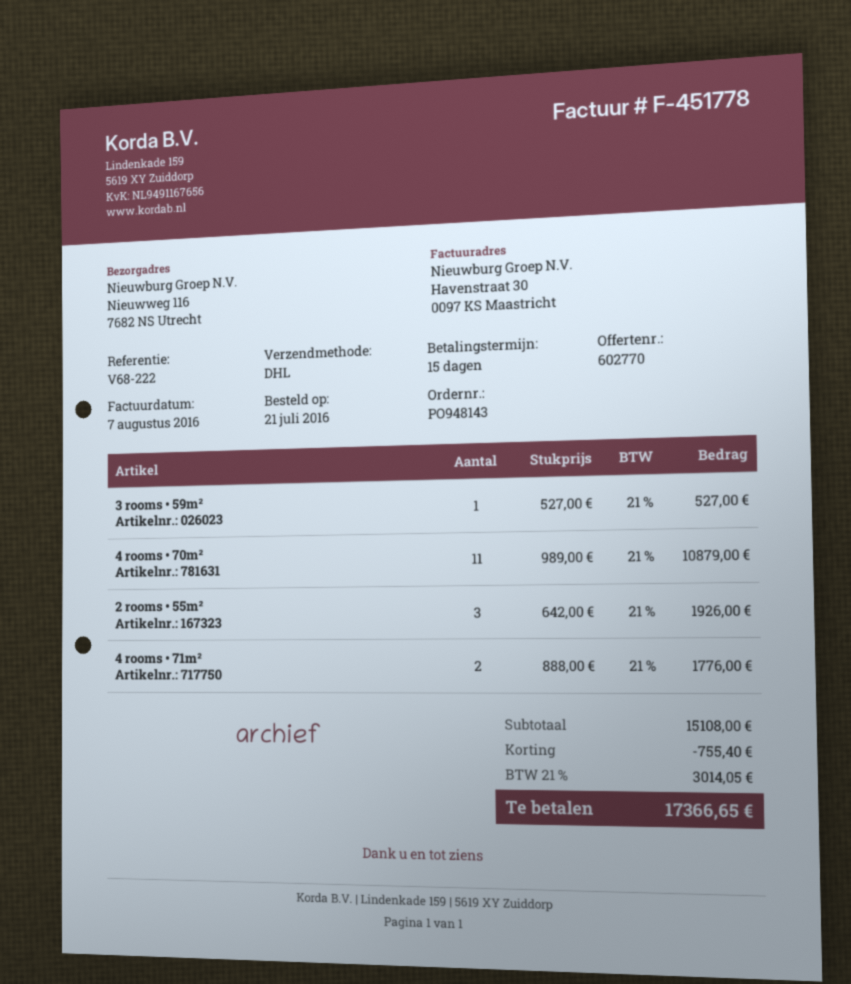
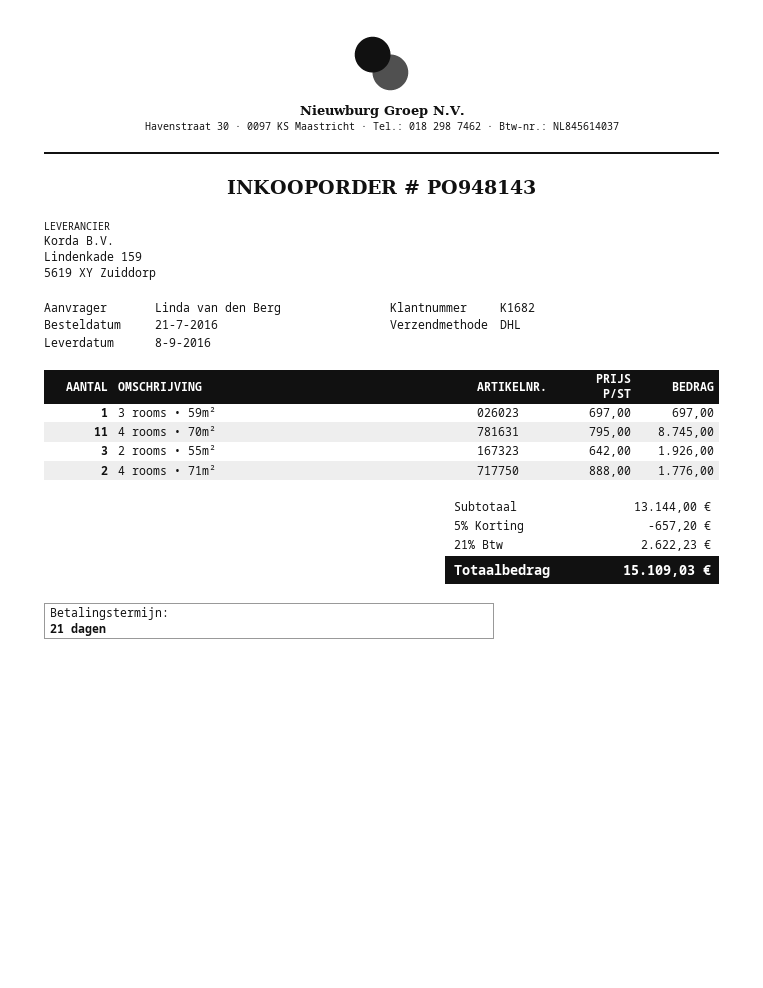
payment terms: 15 days -> 21 days
3 rooms • 59m²: 1 x 527.00 = 527.00 -> 1 x 697.00 = 697.00
4 rooms • 70m²: 11 x 989.00 = 10879.00 -> 11 x 795.00 = 8745.00
subtotal: 15108.00 -> 13144.00
discount: 755.40 -> 657.20
tax: 21% = 3014.05 -> 21% = 2622.23
total: 17366.65 -> 15109.03

